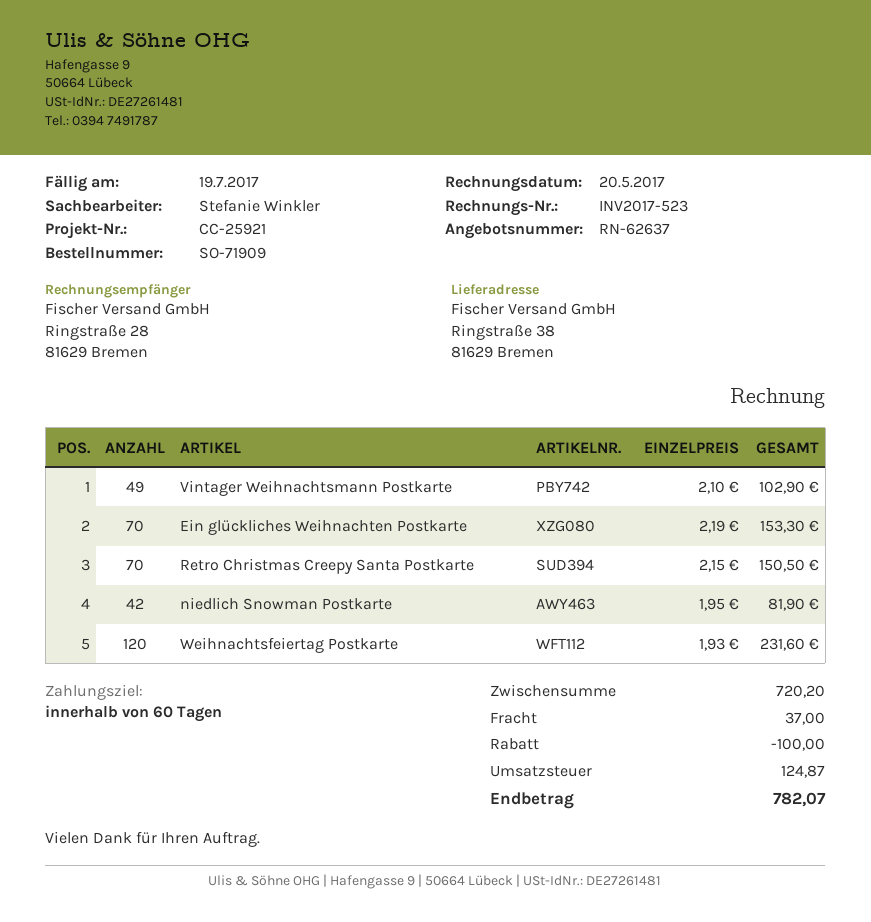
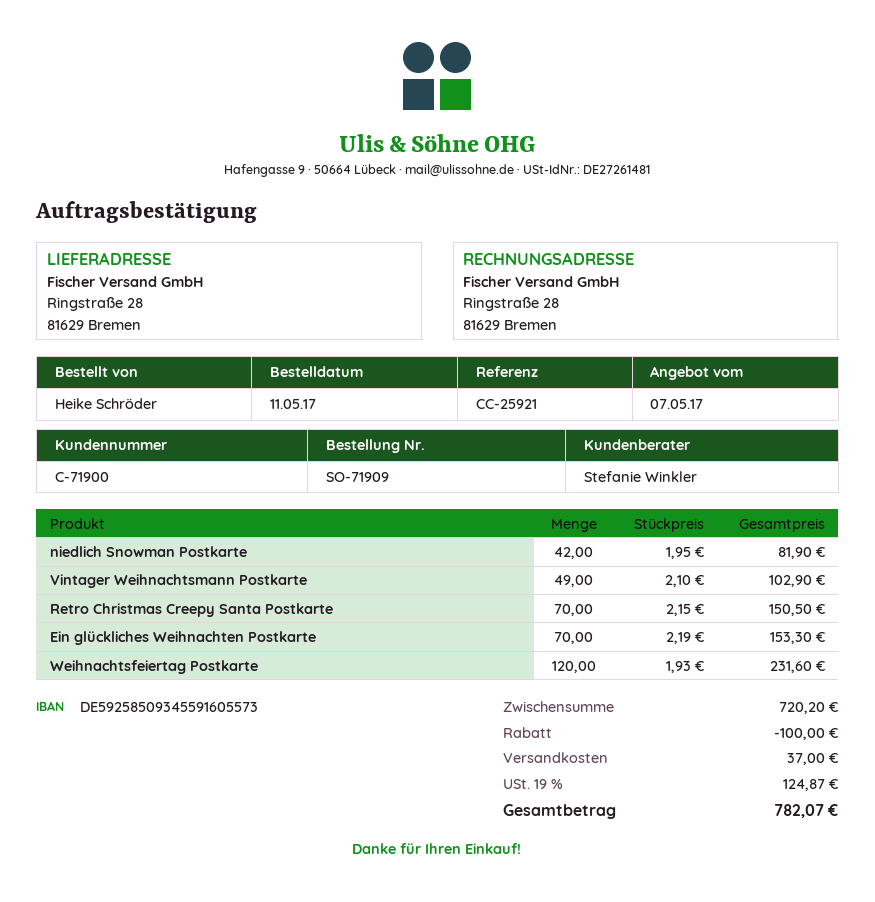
ship to: Ringstraße 38, 81629 Bremen -> Ringstraße 28, 81629 Bremen

